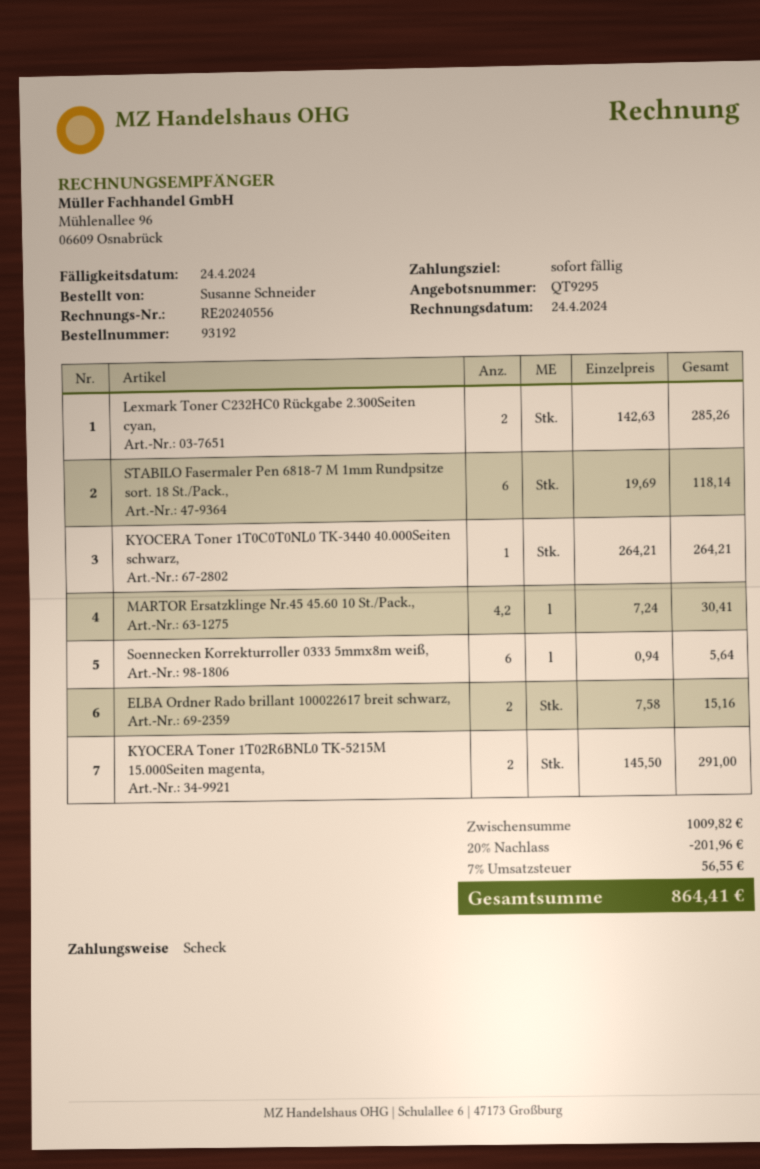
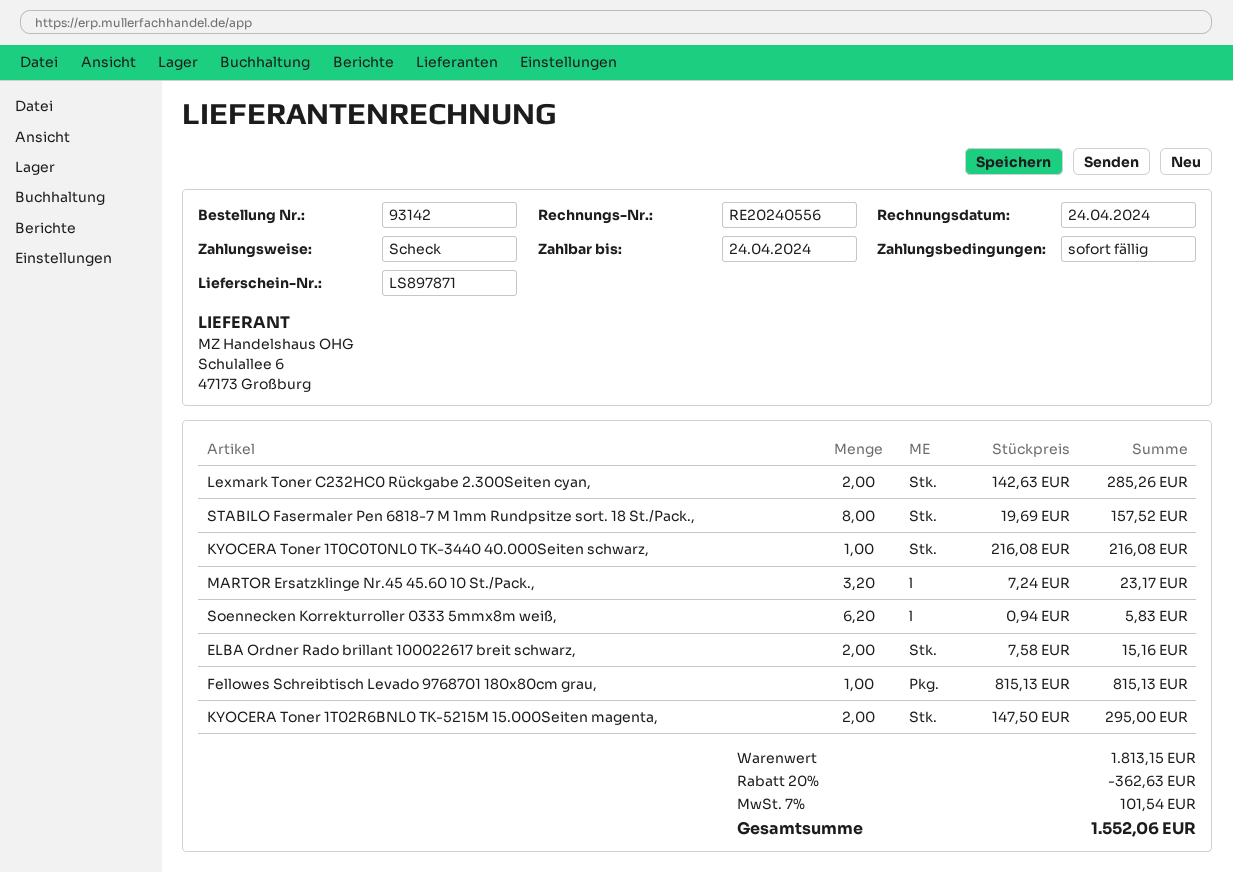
order number: 93192 -> 93142
STABILO Fasermaler Pen 6818-7 M 1mm Rundpsitze sort. 18 St./Pack.,: 6 x 19.69 = 118.14 -> 8 x 19.69 = 157.52
KYOCERA Toner 1T0C0T0NL0 TK-3440 40.000Seiten schwarz,: 1 x 264.21 = 264.21 -> 1 x 216.08 = 216.08
MARTOR Ersatzklinge Nr.45 45.60 10 St./Pack.,: 4.2 x 7.24 = 30.41 -> 3.2 x 7.24 = 23.17
Soennecken Korrekturroller 0333 5mmx8m weiß,: 6 x 0.94 = 5.64 -> 6.2 x 0.94 = 5.83
KYOCERA Toner 1T02R6BNL0 TK-5215M 15.000Seiten magenta,: 2 x 145.50 = 291.00 -> 2 x 147.50 = 295.00
Fellowes Schreibtisch Levado 9768701 180x80cm grau,: none -> 1 x 815.13 = 815.13
subtotal: 1009.82 -> 1813.15
discount: 20% = 201.96 -> 20% = 362.63
tax: 7% = 56.55 -> 7% = 101.54
total: 864.41 -> 1552.06

